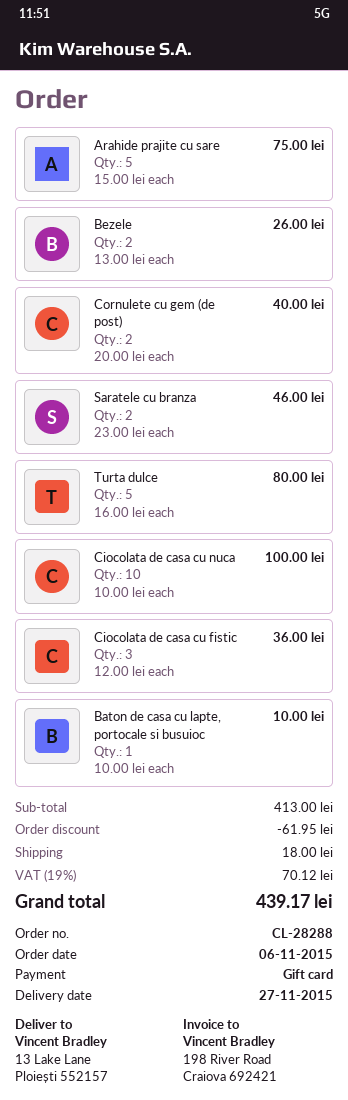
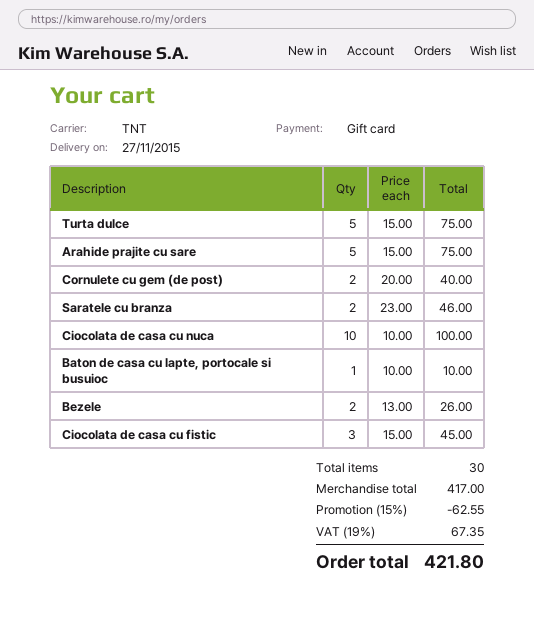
Turta dulce: 5 x 16.00 = 80.00 -> 5 x 15.00 = 75.00
Ciocolata de casa cu fistic: 3 x 12.00 = 36.00 -> 3 x 15.00 = 45.00
subtotal: 413.00 -> 417.00
discount: 61.95 -> 62.55
shipping: 18.00 -> none
tax: 19% = 70.12 -> 19% = 67.35
total: 439.17 -> 421.80

